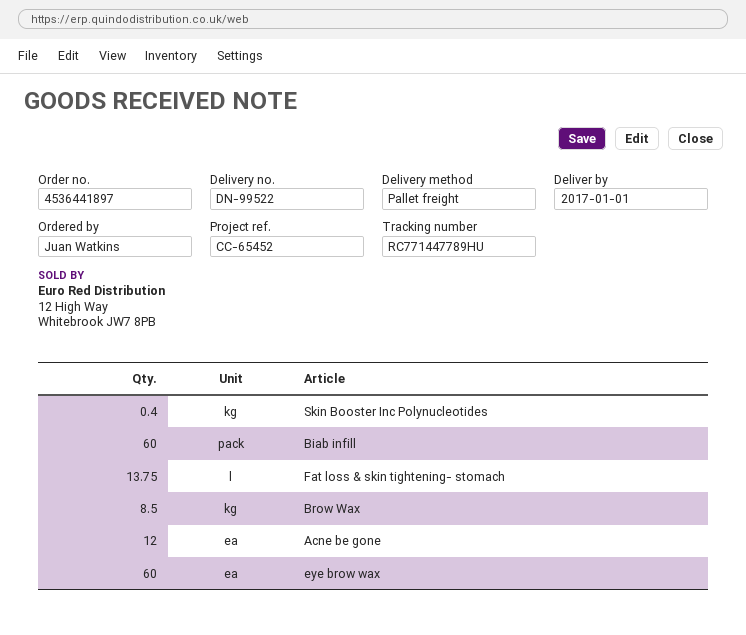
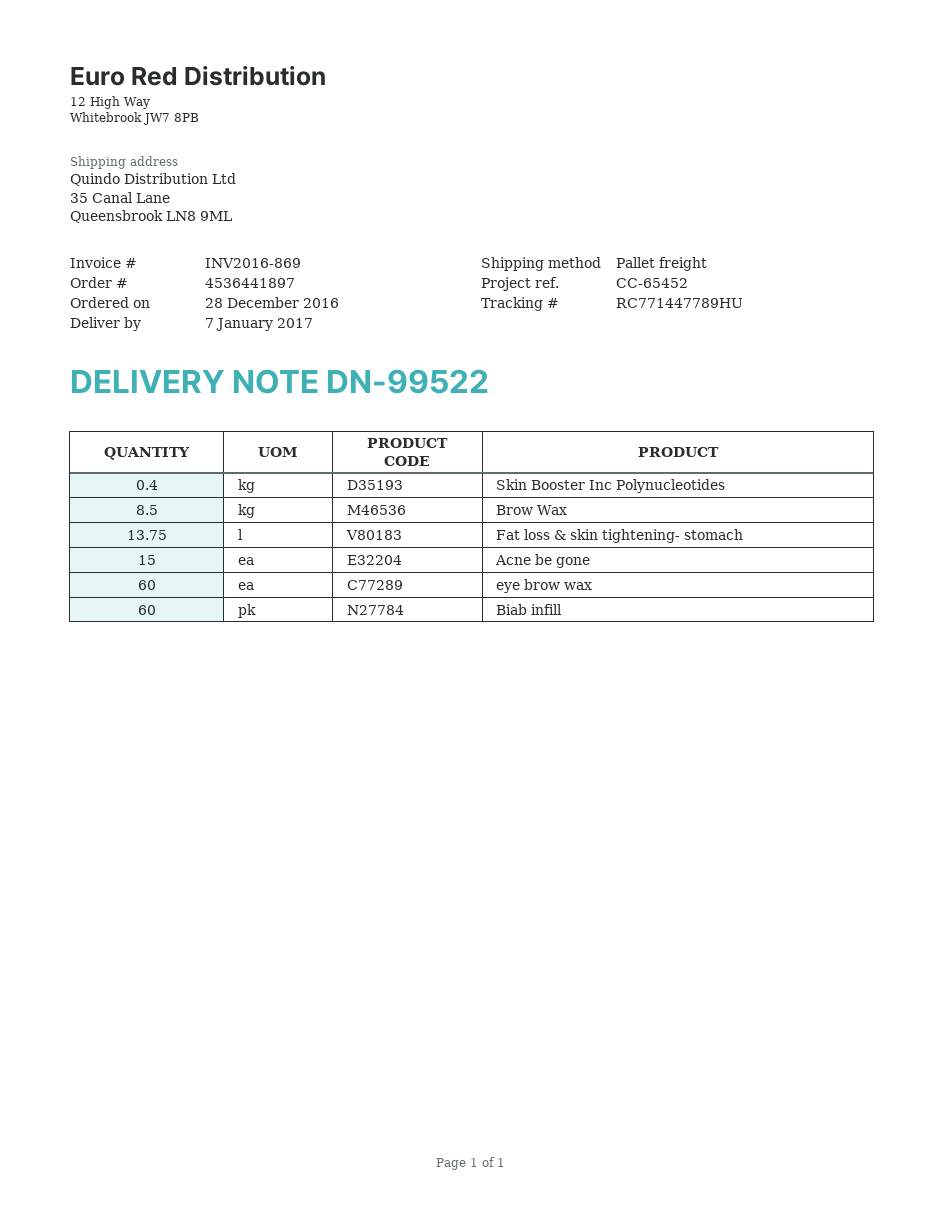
delivery date: 2017-01-01 -> 2017-01-07
Acne be gone: 12 -> 15

